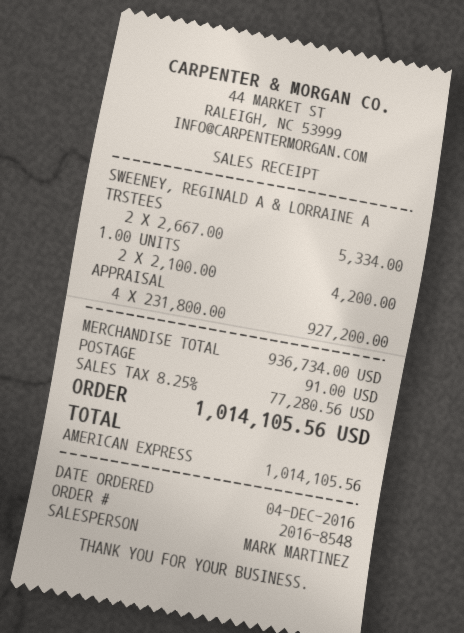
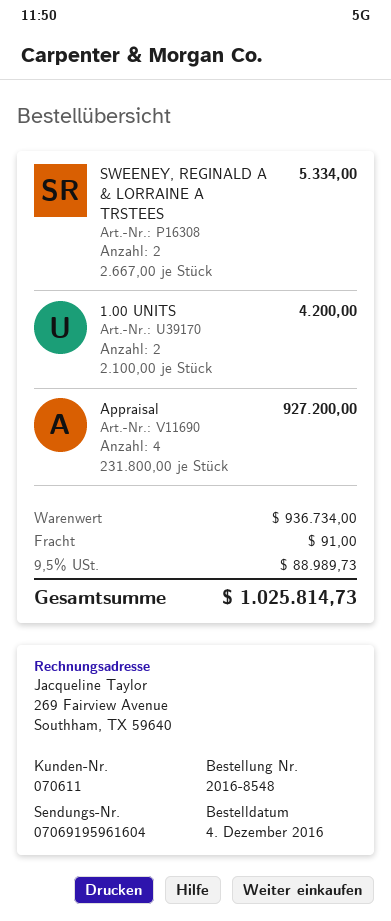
tax: 8.25% = 77280.56 -> 9.5% = 88989.73
total: 1014105.56 -> 1025814.73

